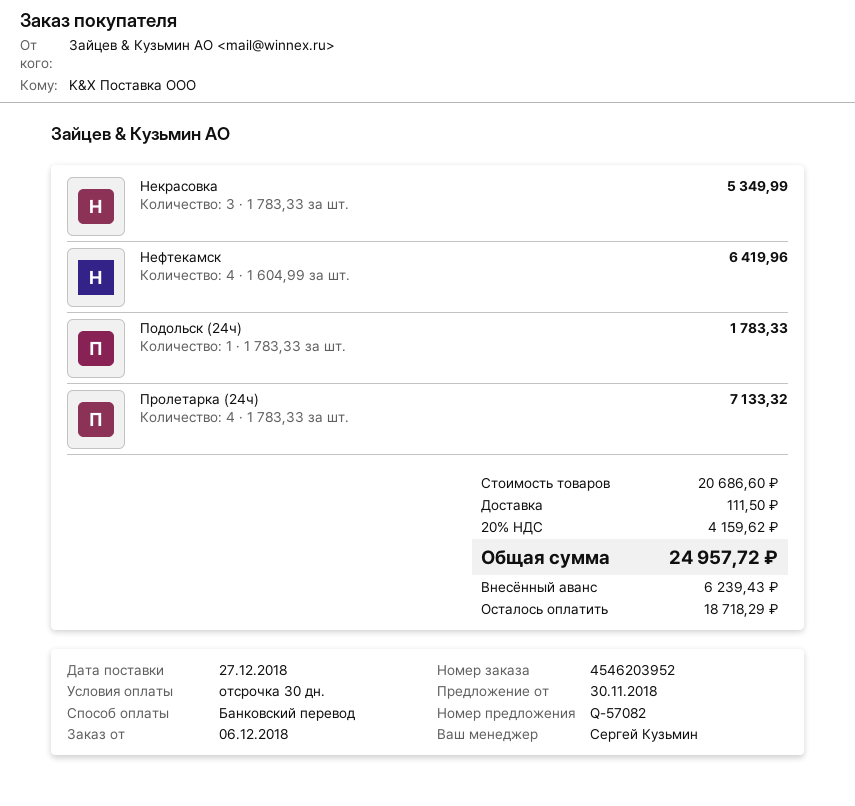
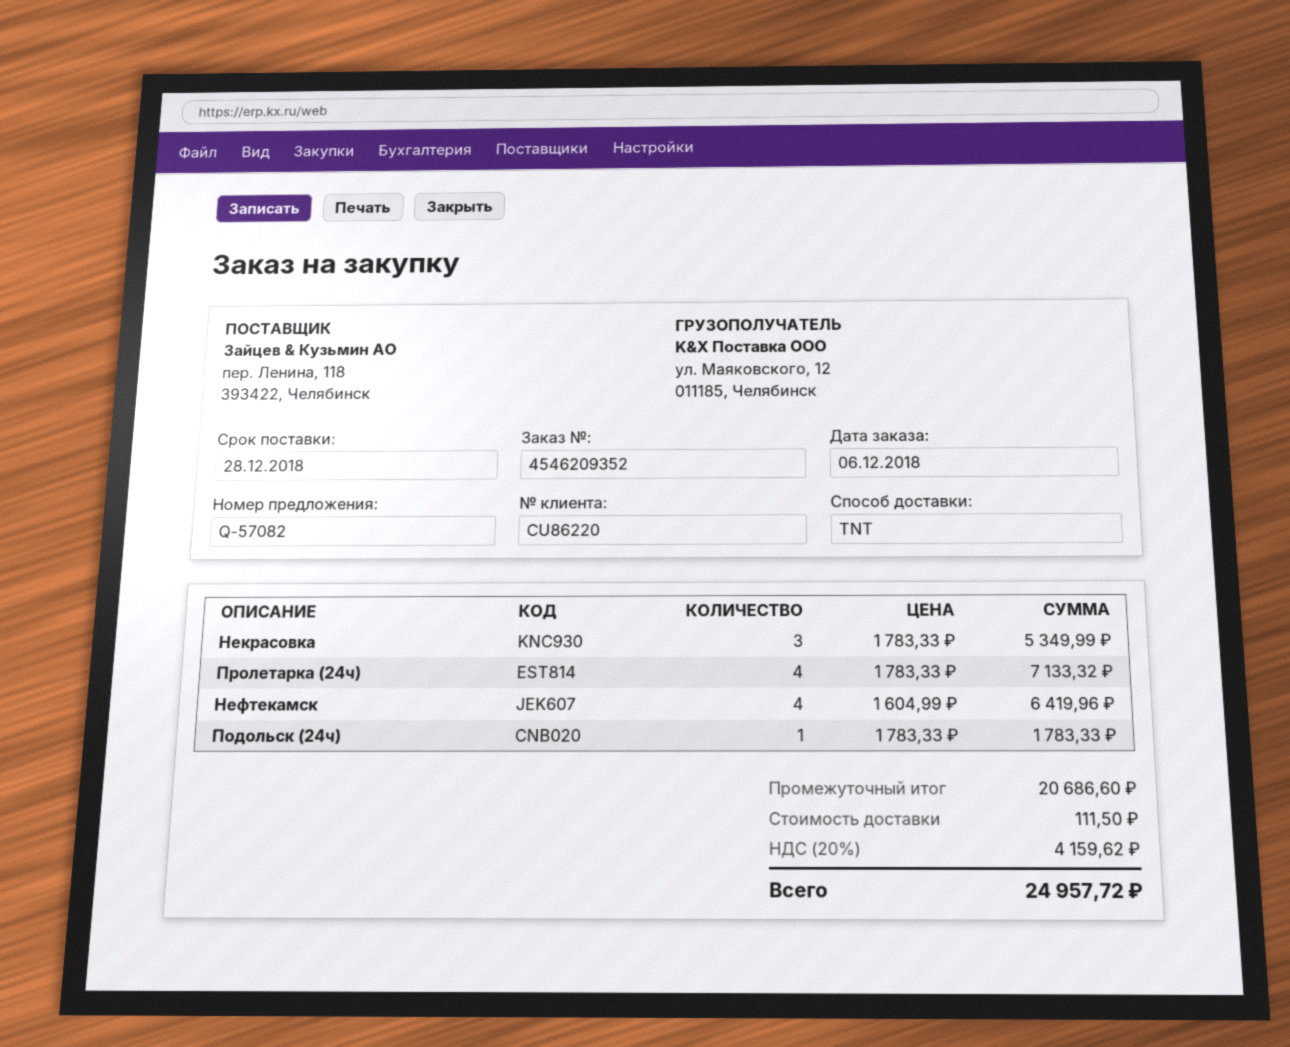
order number: 4546203952 -> 4546209352
delivery date: 2018-12-27 -> 2018-12-28

